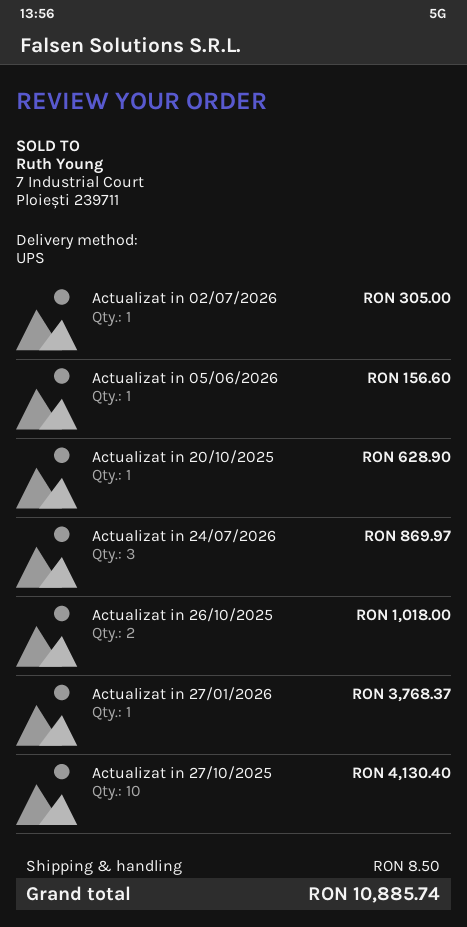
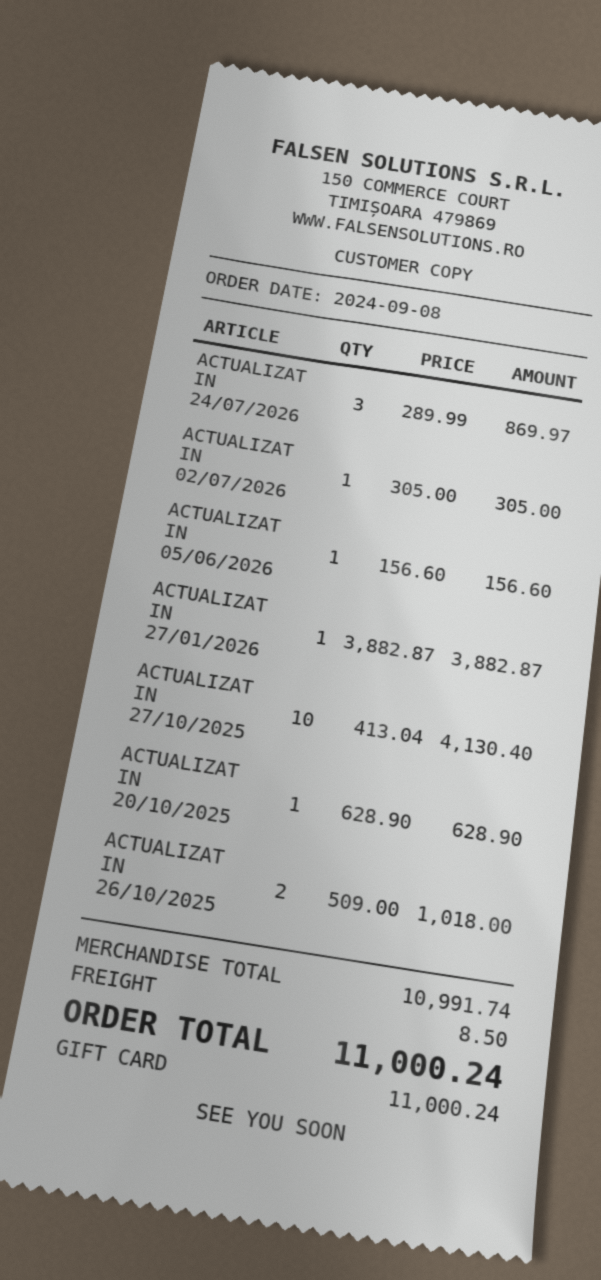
Actualizat in 27/01/2026: 1 for 3768.37 -> 1 for 3882.87
total: 10885.74 -> 11000.24

